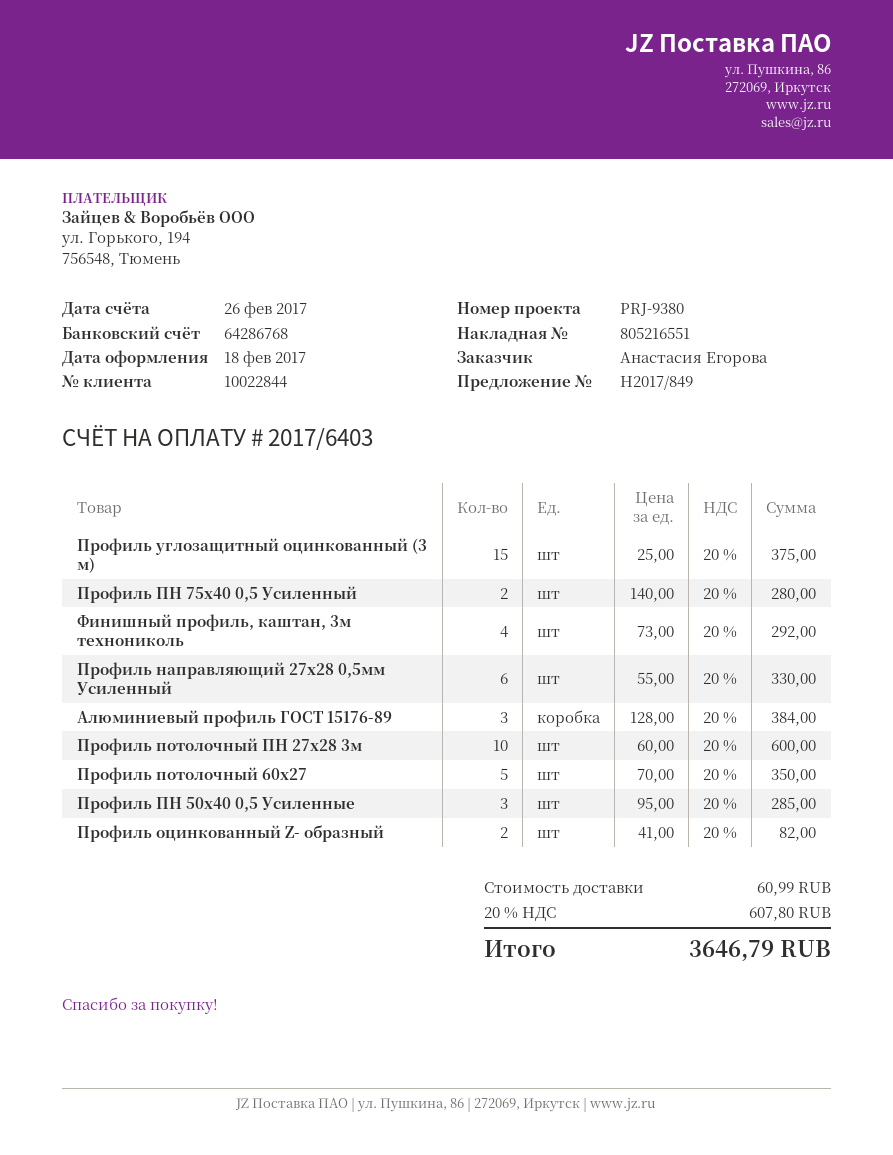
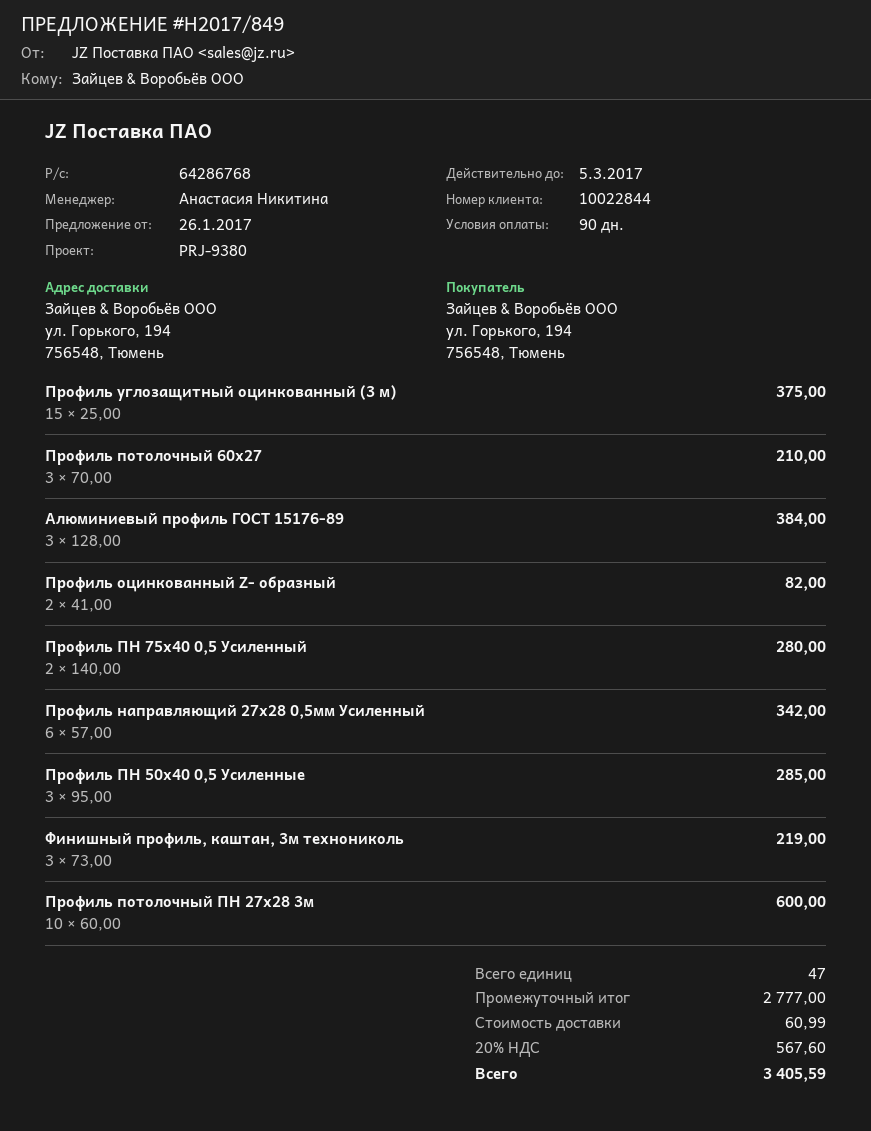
Финишный профиль, каштан, 3м технониколь: 4 x 73.00 = 292.00 -> 3 x 73.00 = 219.00
Профиль направляющий 27х28 0,5мм Усиленный: 6 x 55.00 = 330.00 -> 6 x 57.00 = 342.00
Профиль потолочный 60х27: 5 x 70.00 = 350.00 -> 3 x 70.00 = 210.00
tax: 20% = 607.80 -> 20% = 567.60
total: 3646.79 -> 3405.59

